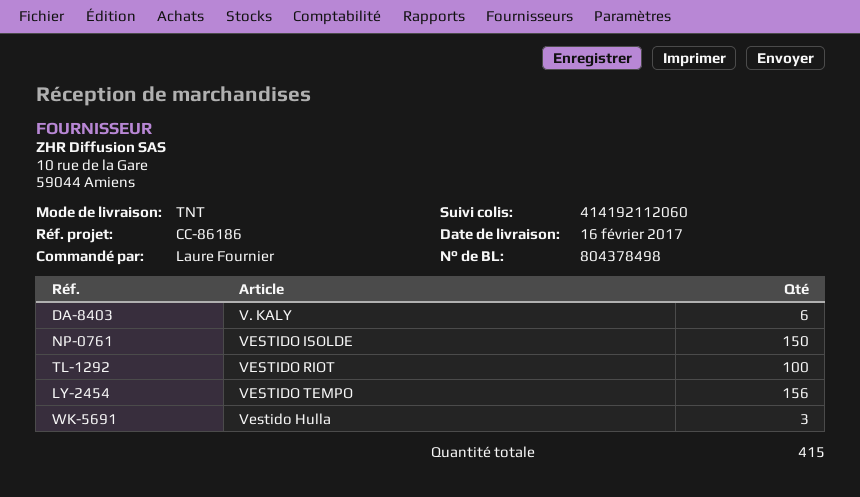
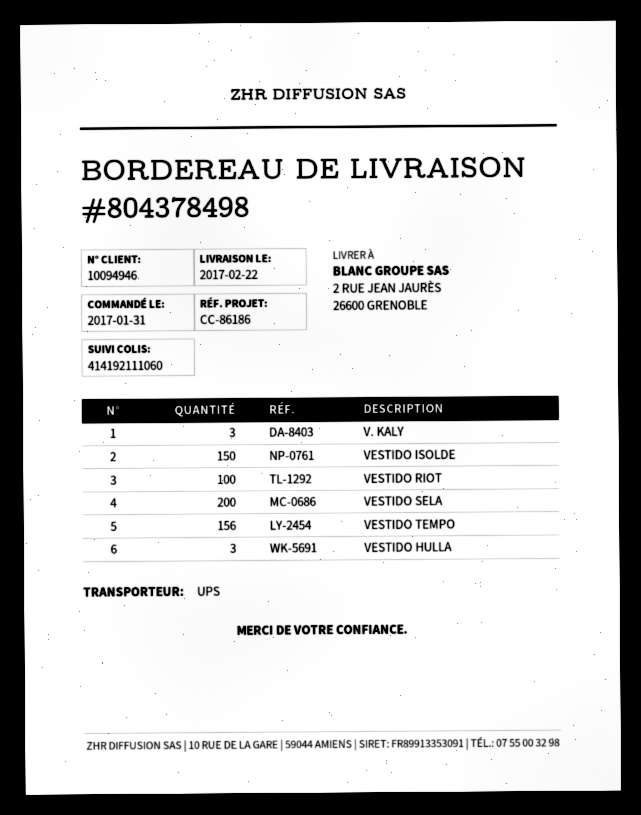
delivery date: 2017-02-16 -> 2017-02-22
shipping method: TNT -> UPS
tracking number: 414192112060 -> 414192111060
V. KALY: 6 -> 3
VESTIDO SELA: none -> 200

